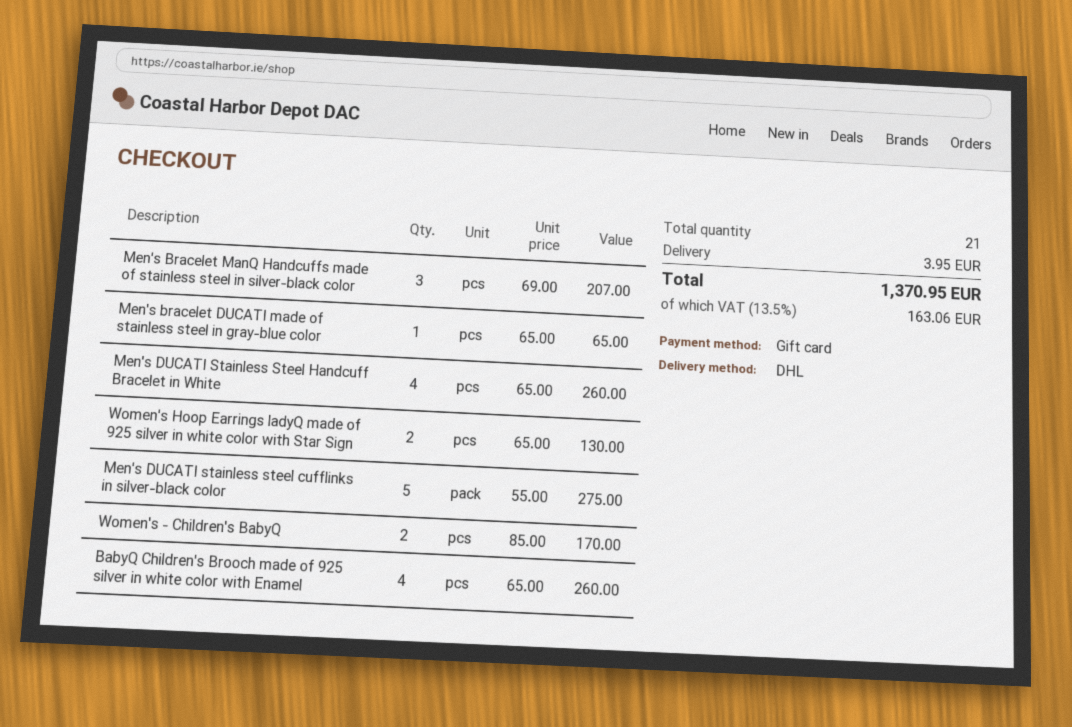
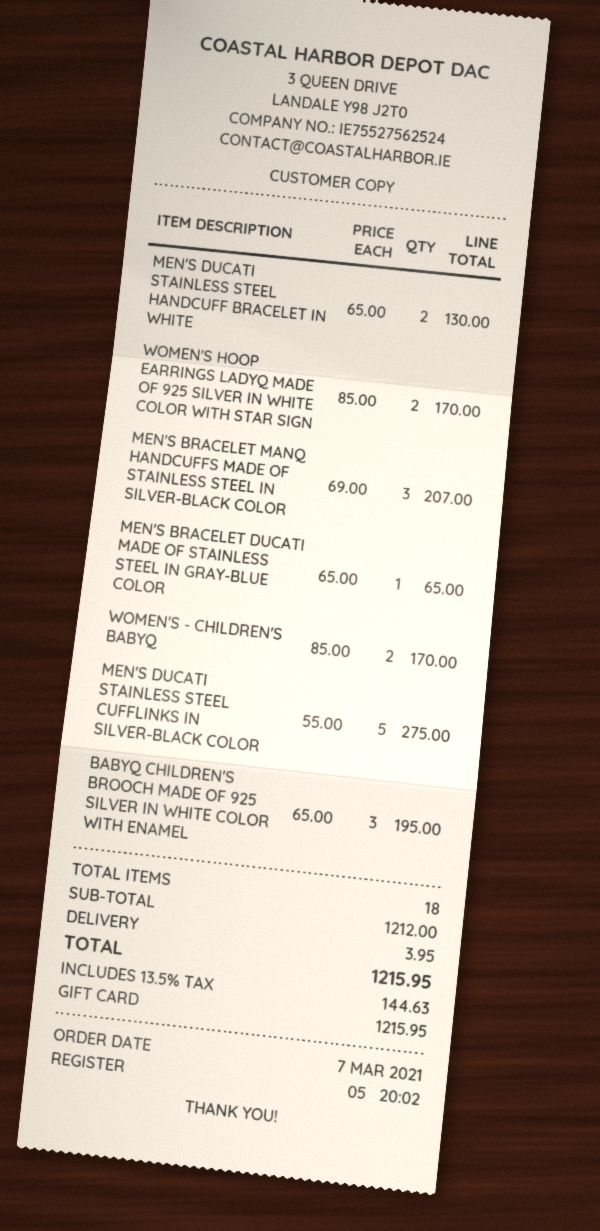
Men's DUCATI Stainless Steel Handcuff Bracelet in White: 4 x 65.00 = 260.00 -> 2 x 65.00 = 130.00
Women's Hoop Earrings ladyQ made of 925 silver in white color with Star Sign: 2 x 65.00 = 130.00 -> 2 x 85.00 = 170.00
BabyQ Children's Brooch made of 925 silver in white color with Enamel: 4 x 65.00 = 260.00 -> 3 x 65.00 = 195.00
total quantity: 21 -> 18
tax: 13.5% = 163.06 -> 13.5% = 144.63
total: 1370.95 -> 1215.95

